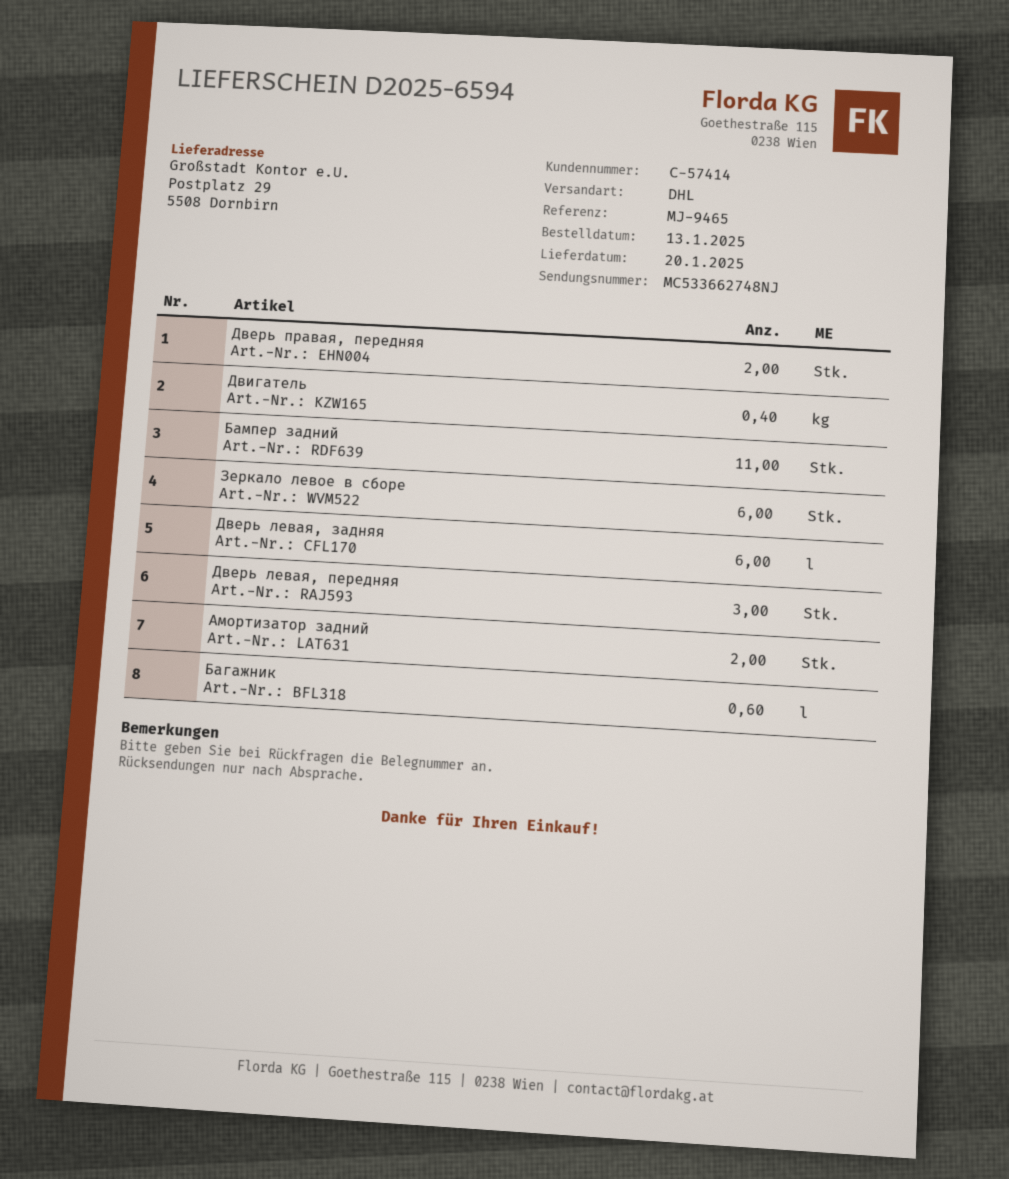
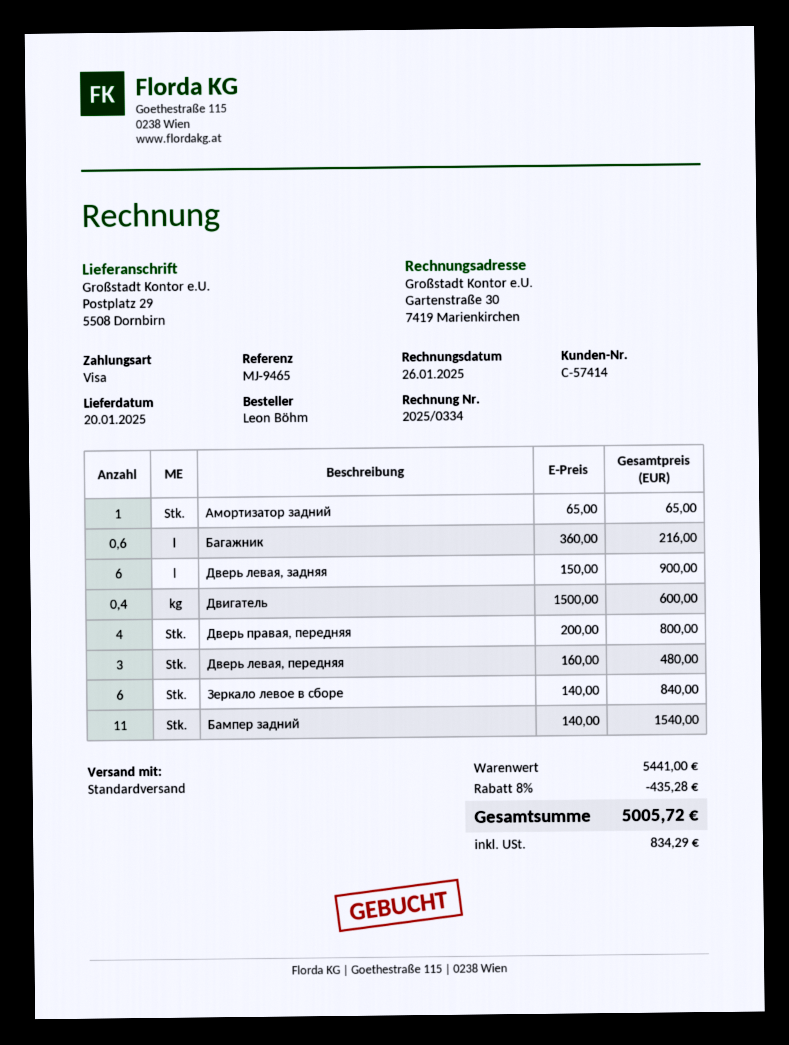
shipping method: DHL -> standard
Дверь правая, передняя: 2 -> 4
Амортизатор задний: 2 -> 1

